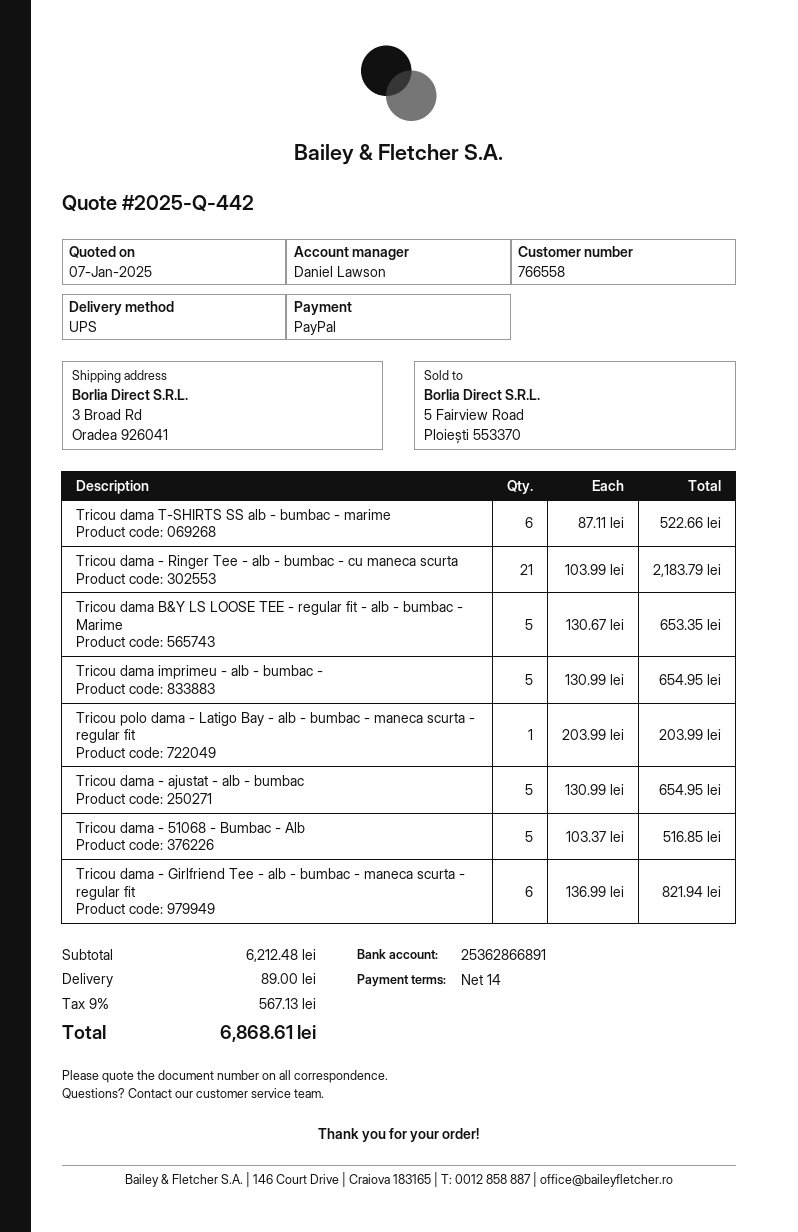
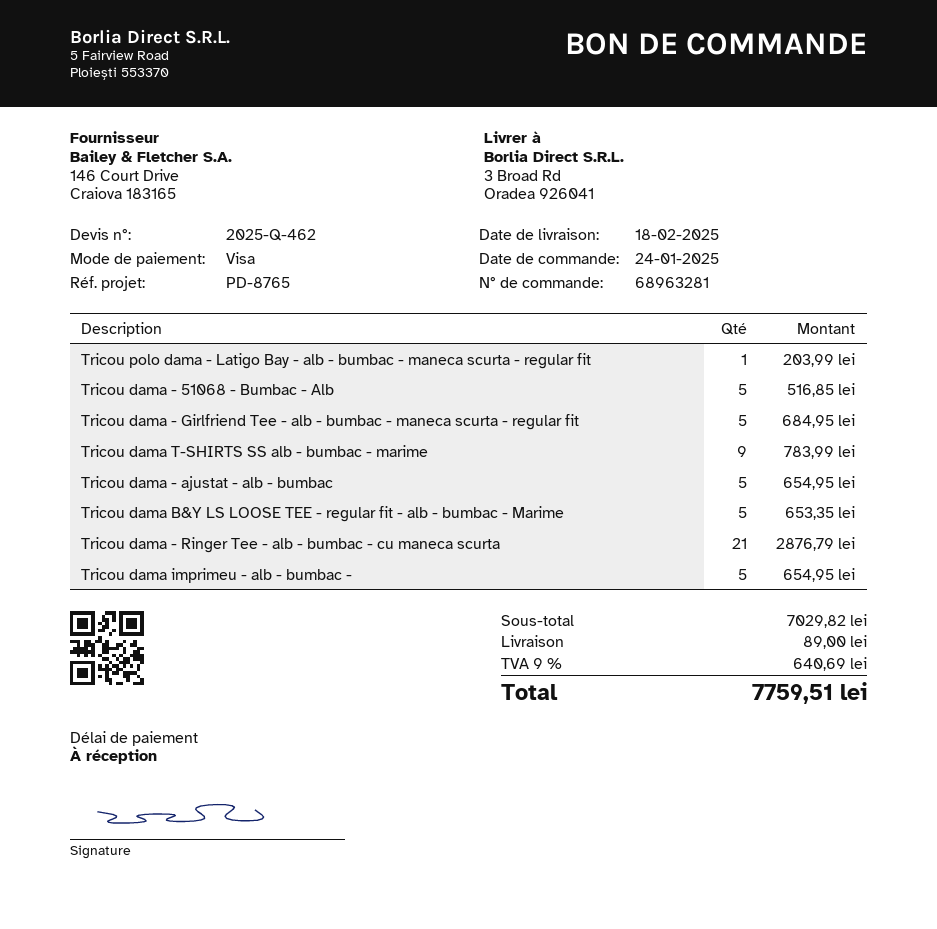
quote number: 2025-Q-442 -> 2025-Q-462
payment terms: 14 days -> on receipt
payment method: PayPal -> Visa
Tricou dama T-SHIRTS SS alb - bumbac - marime: 6 for 522.66 -> 9 for 783.99
Tricou dama - Ringer Tee - alb - bumbac - cu maneca scurta: 21 for 2183.79 -> 21 for 2876.79
Tricou dama - Girlfriend Tee - alb - bumbac - maneca scurta - regular fit: 6 for 821.94 -> 5 for 684.95
subtotal: 6212.48 -> 7029.82
tax: 9% = 567.13 -> 9% = 640.69
total: 6868.61 -> 7759.51

